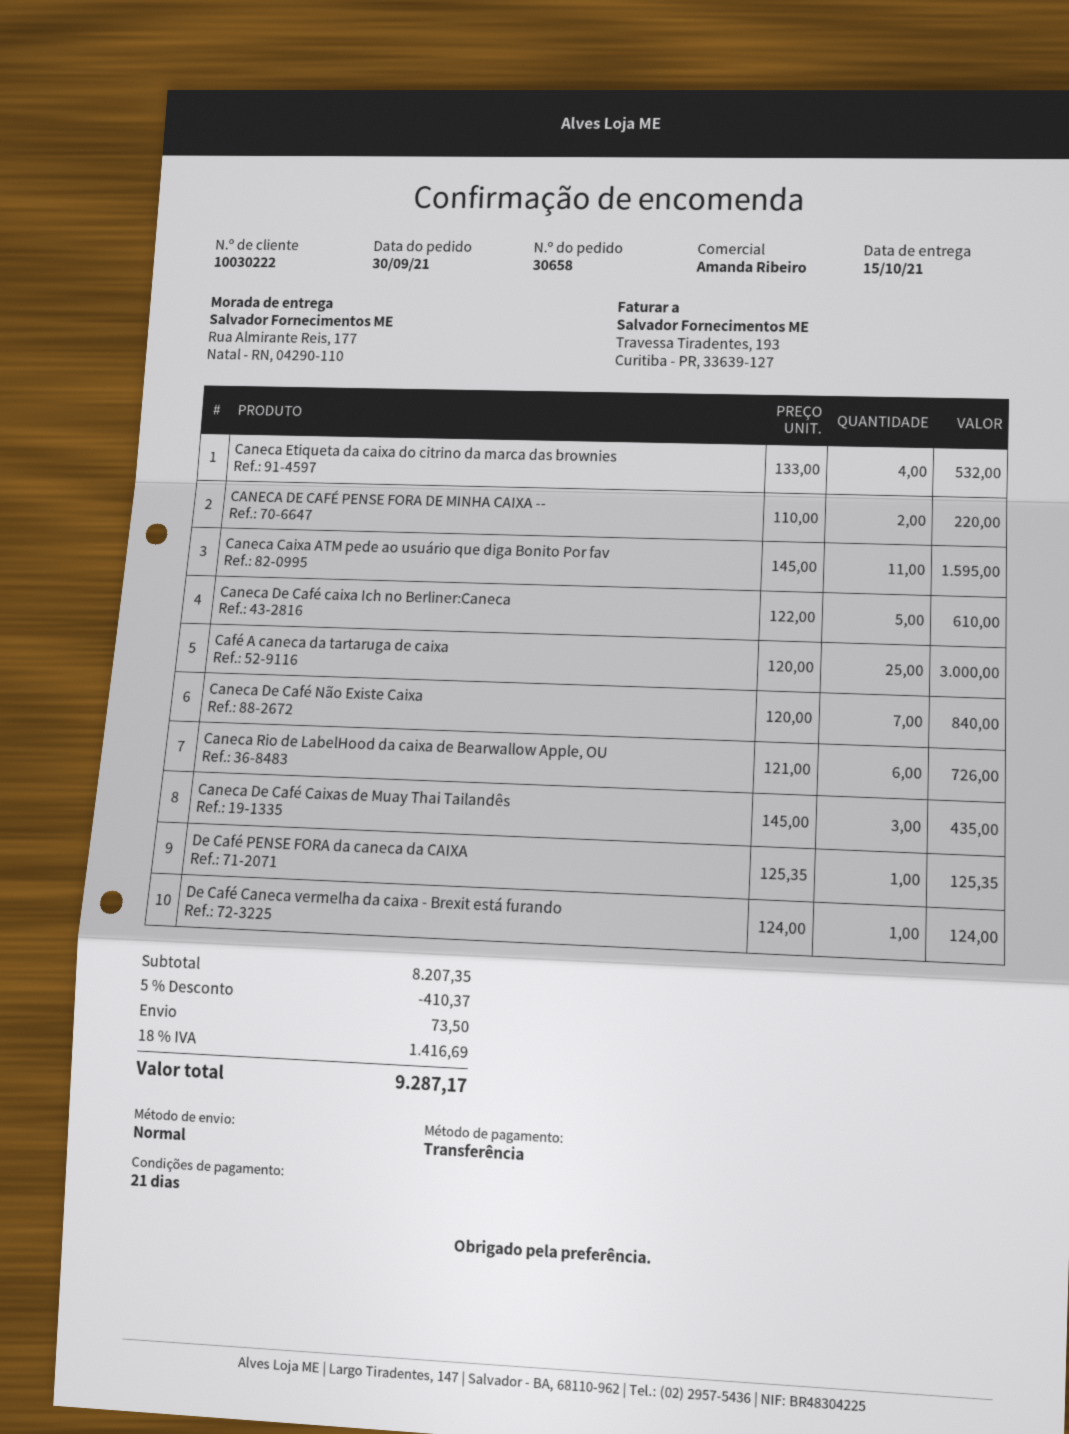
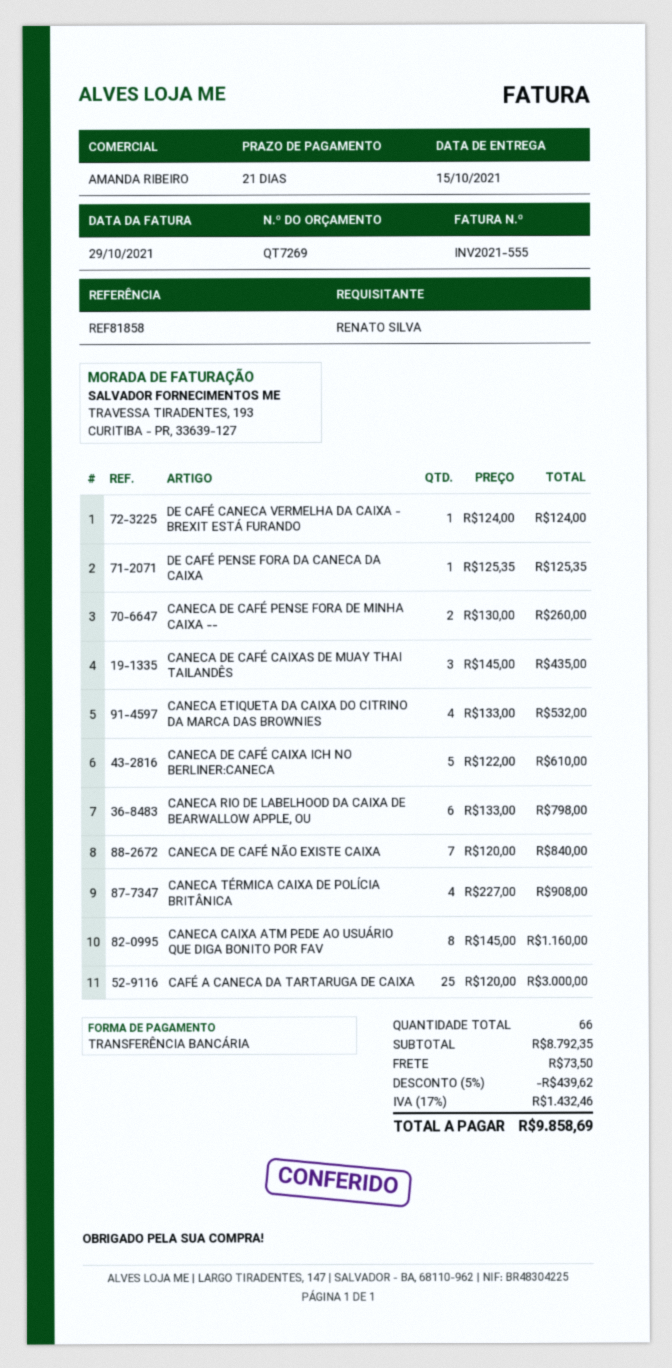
CANECA DE CAFÉ PENSE FORA DE MINHA CAIXA --: 2 x 110.00 = 220.00 -> 2 x 130.00 = 260.00
Caneca Caixa ATM pede ao usuário que diga Bonito Por fav: 11 x 145.00 = 1595.00 -> 8 x 145.00 = 1160.00
Caneca Rio de LabelHood da caixa de Bearwallow Apple, OU: 6 x 121.00 = 726.00 -> 6 x 133.00 = 798.00
CANECA TÉRMICA CAIXA DE POLÍCIA BRITÂNICA: none -> 4 x 227.00 = 908.00
subtotal: 8207.35 -> 8792.35
discount: 5% = 410.37 -> 5% = 439.62
tax: 18% = 1416.69 -> 17% = 1432.46
total: 9287.17 -> 9858.69

